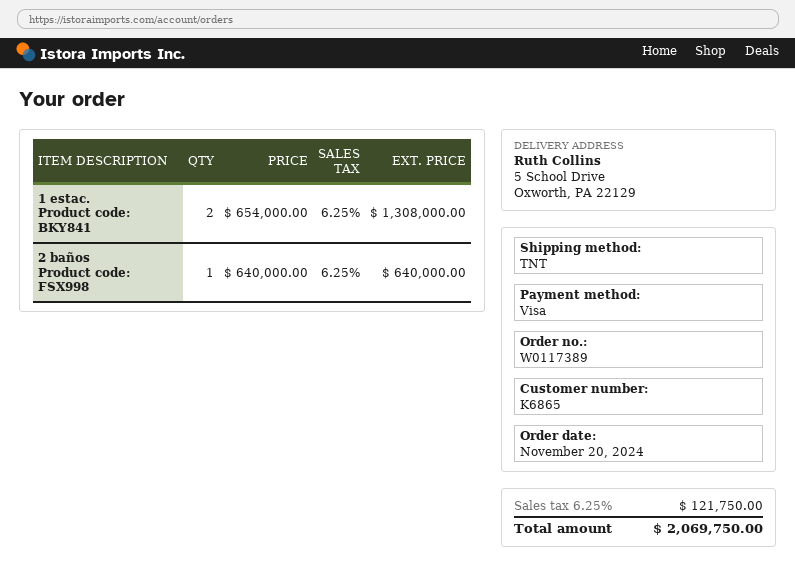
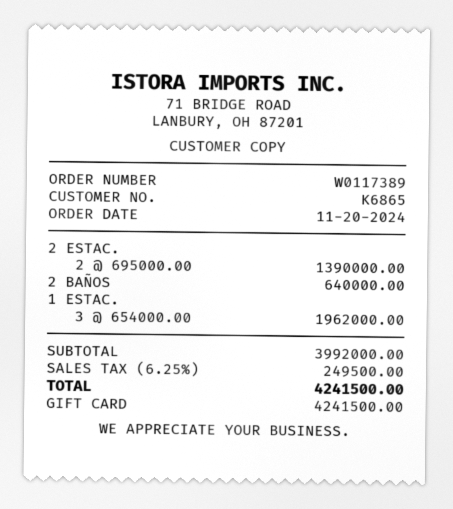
payment method: Visa -> gift card
1 estac.: 2 x 654000.00 = 1308000.00 -> 3 x 654000.00 = 1962000.00
2 ESTAC.: none -> 2 x 695000.00 = 1390000.00
tax: 6.25% = 121750.00 -> 6.25% = 249500.00
total: 2069750.00 -> 4241500.00

